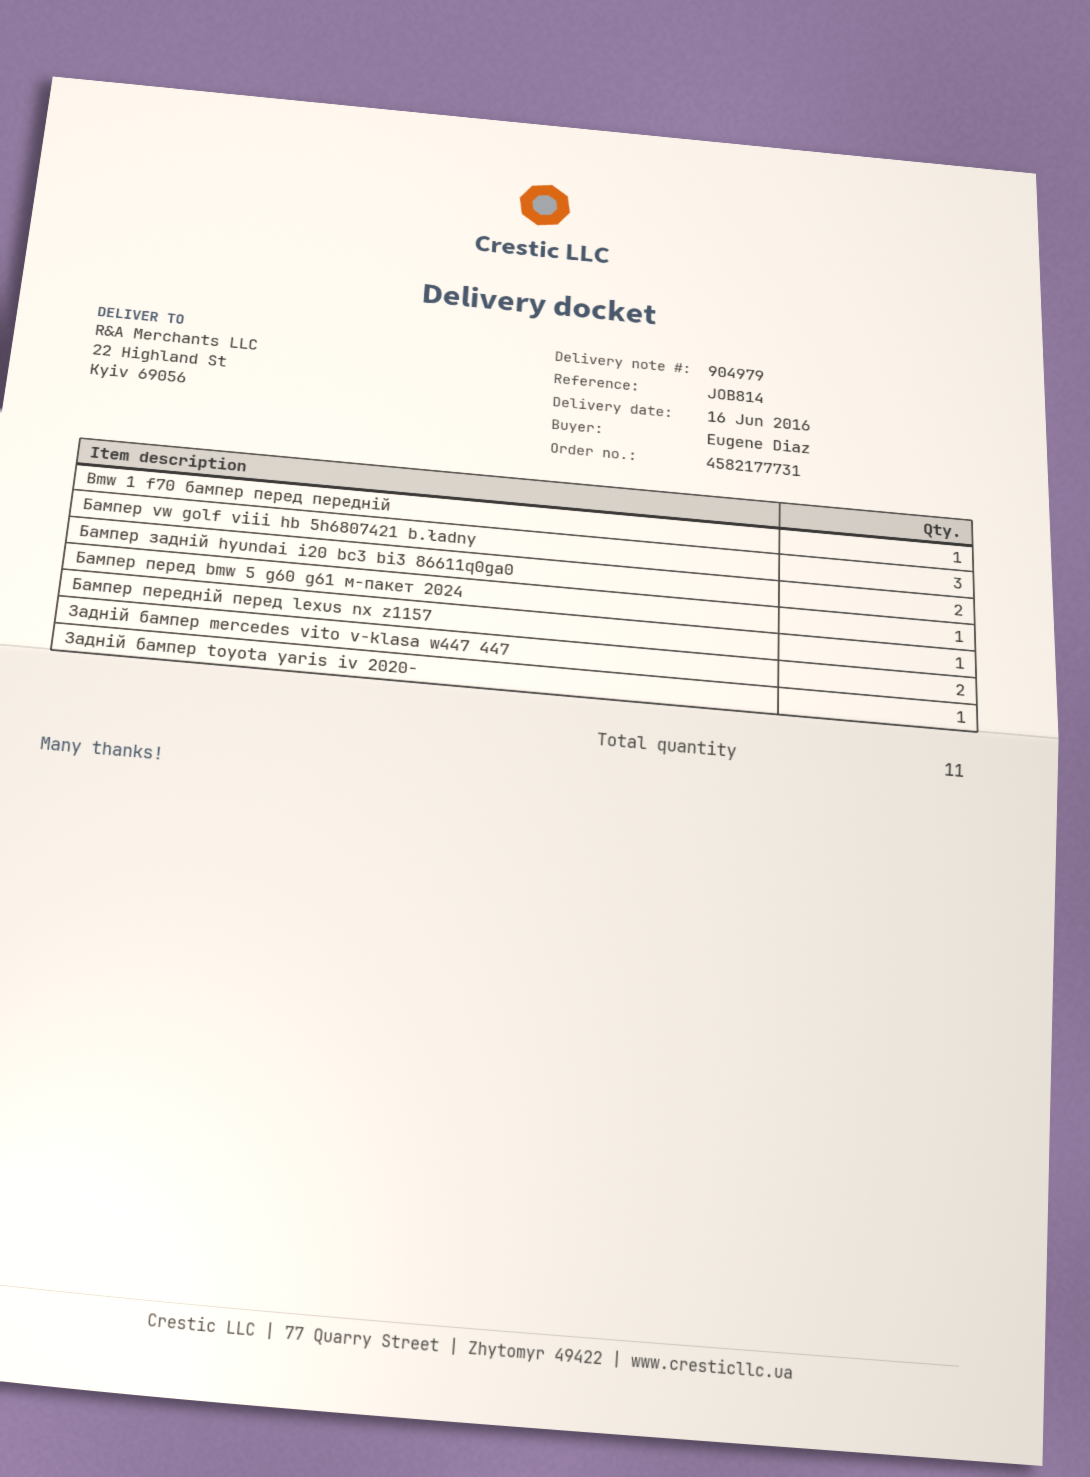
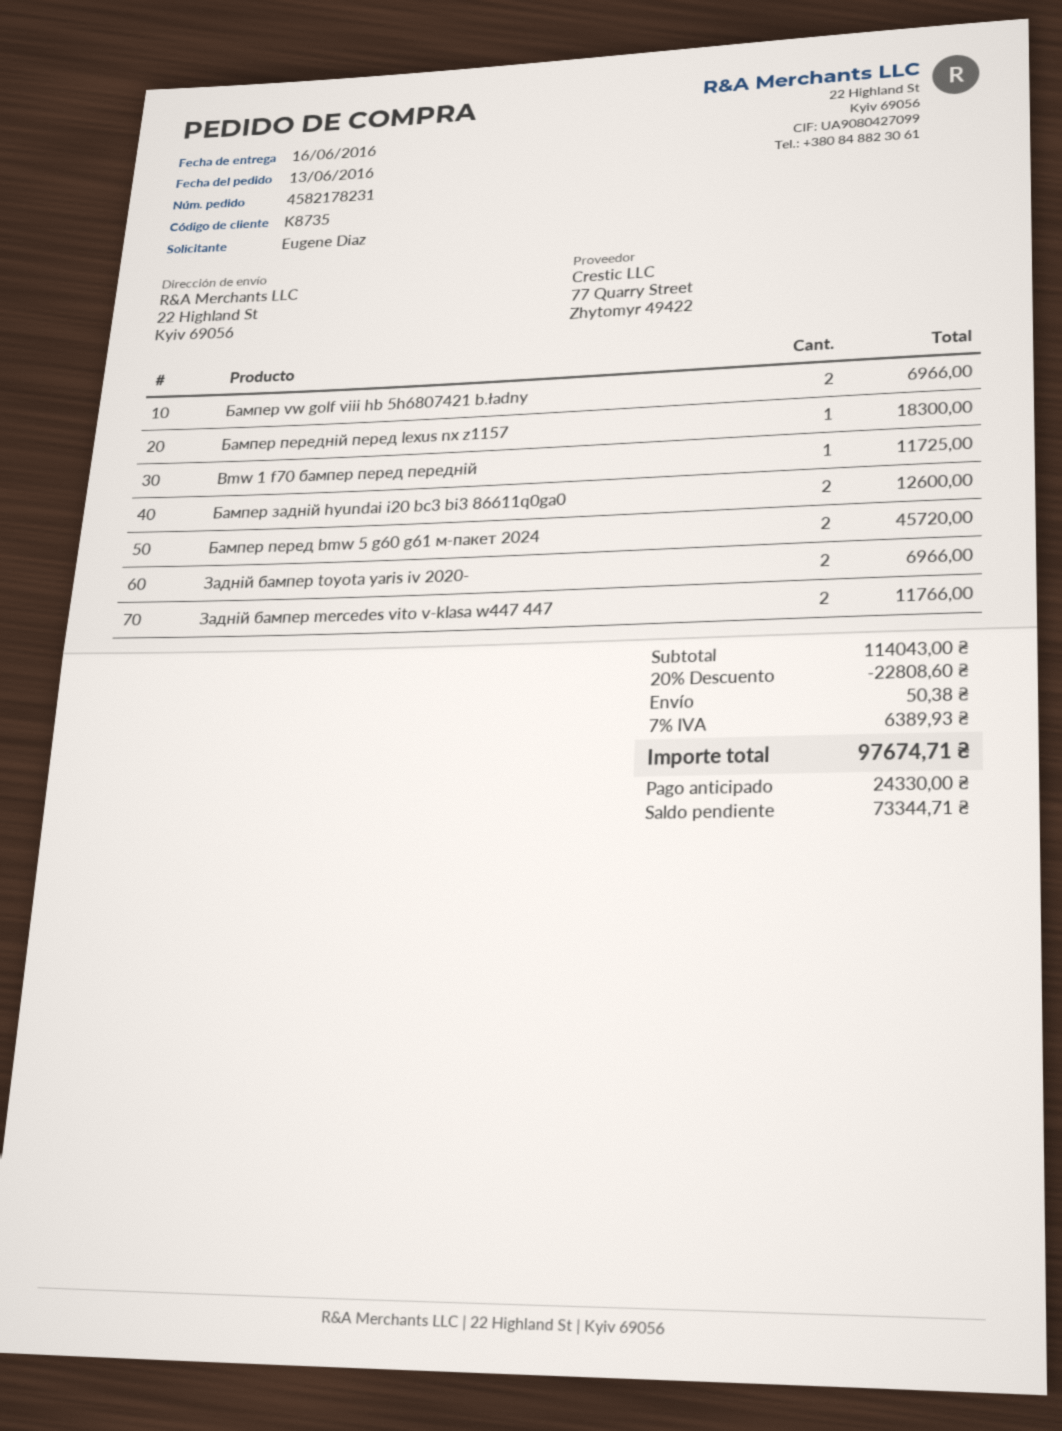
order number: 4582177731 -> 4582178231
Бампер vw golf viii hb 5h6807421 b.ładny: 3 -> 2
Бампер перед bmw 5 g60 g61 м-пакет 2024: 1 -> 2
Задній бампер toyota yaris iv 2020-: 1 -> 2

